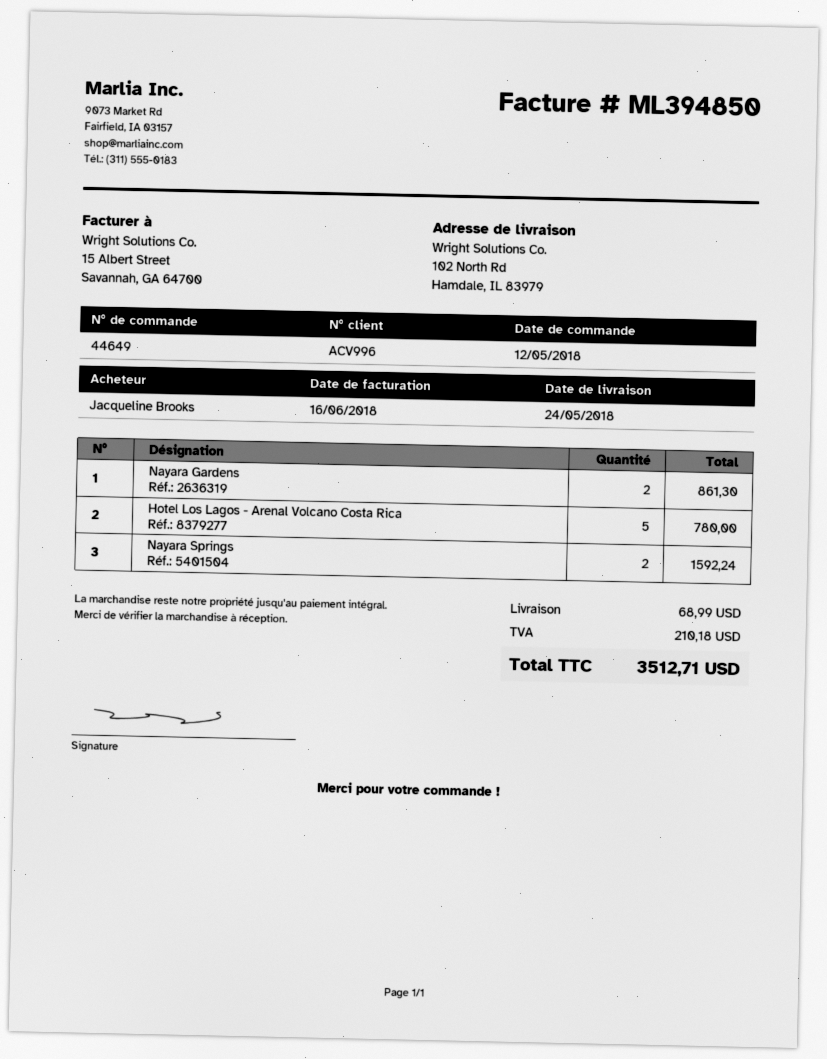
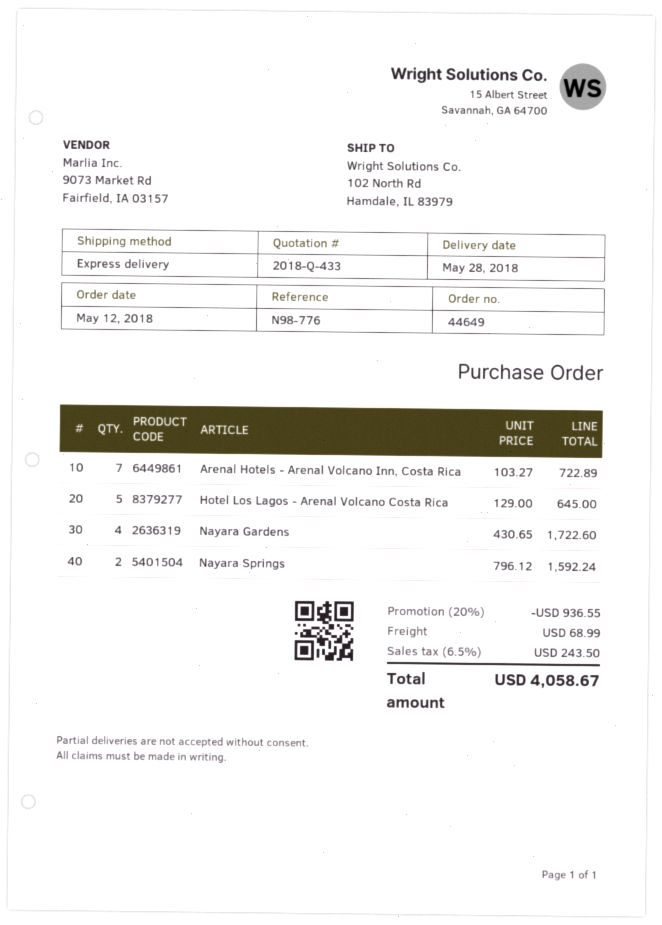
delivery date: 2018-05-24 -> 2018-05-28
Nayara Gardens: 2 for 861.30 -> 4 for 1722.60
Hotel Los Lagos - Arenal Volcano Costa Rica: 5 for 780.00 -> 5 for 645.00
Arenal Hotels - Arenal Volcano Inn, Costa Rica: none -> 7 for 722.89
discount: none -> 20% = 936.55
tax: 210.18 -> 243.50
total: 3512.71 -> 4058.67

